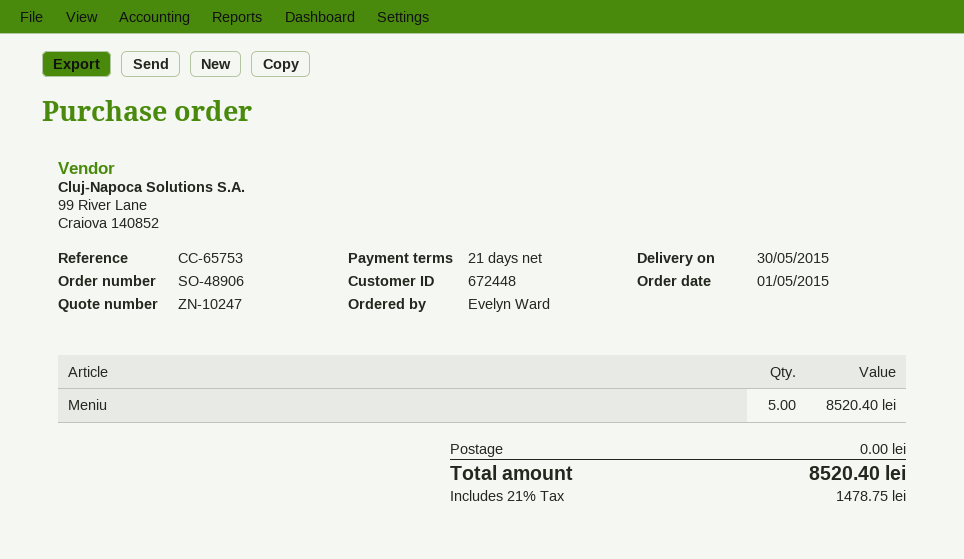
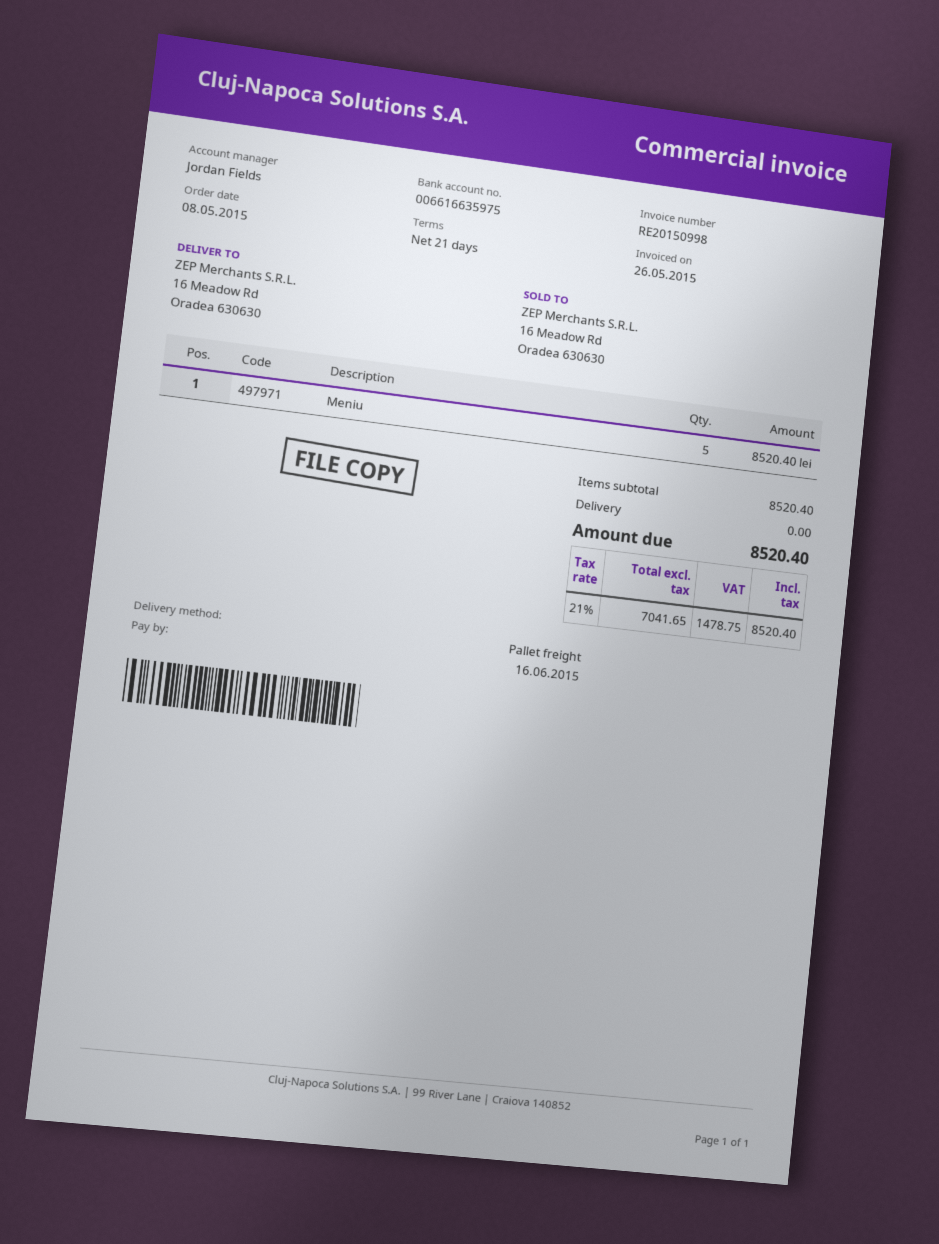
order date: 2015-05-01 -> 2015-05-08

